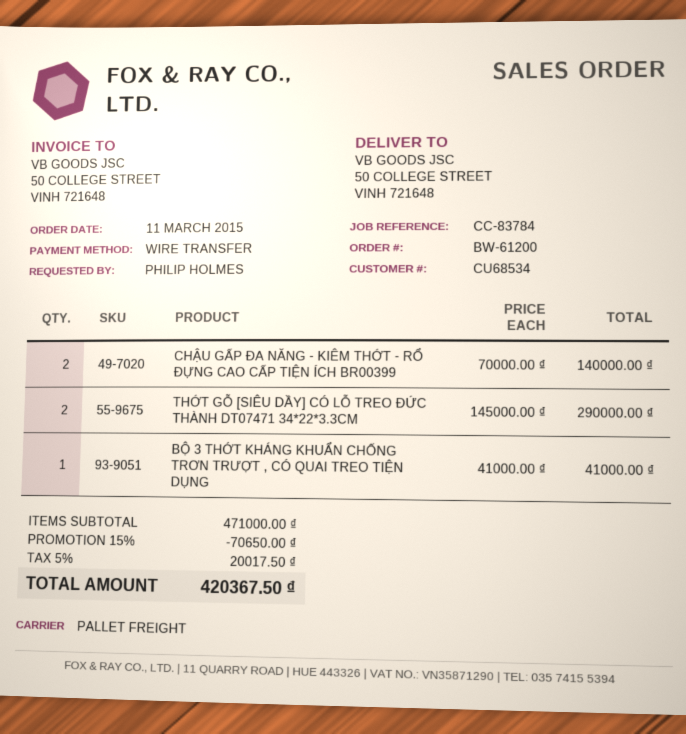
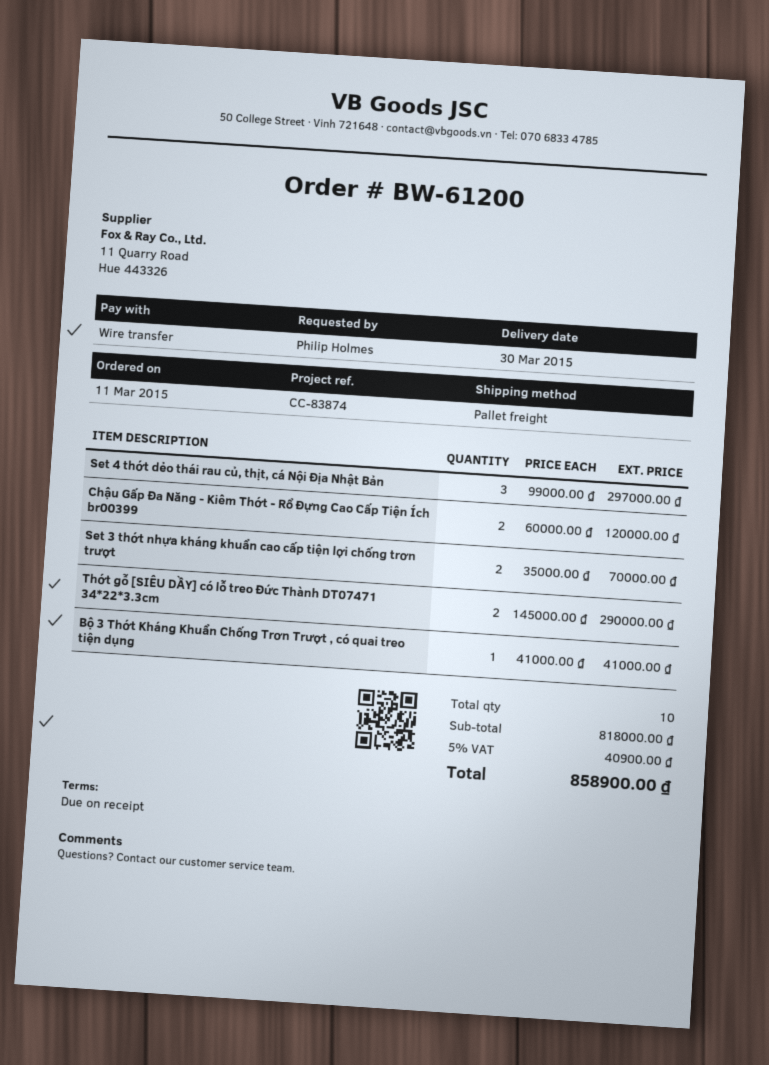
reference: CC-83784 -> CC-83874
CHẬU GẤP ĐA NĂNG - KIÊM THỚT - RỔ ĐỰNG CAO CẤP TIỆN ÍCH BR00399: 2 x 70000.00 = 140000.00 -> 2 x 60000.00 = 120000.00
Set 4 thớt dẻo thái rau củ, thịt, cá Nội Địa Nhật Bản: none -> 3 x 99000.00 = 297000.00
Set 3 thớt nhựa kháng khuẩn cao cấp tiện lợi chống trơn trượt: none -> 2 x 35000.00 = 70000.00
subtotal: 471000.00 -> 818000.00
discount: 15% = 70650.00 -> none
tax: 5% = 20017.50 -> 5% = 40900.00
total: 420367.50 -> 858900.00

